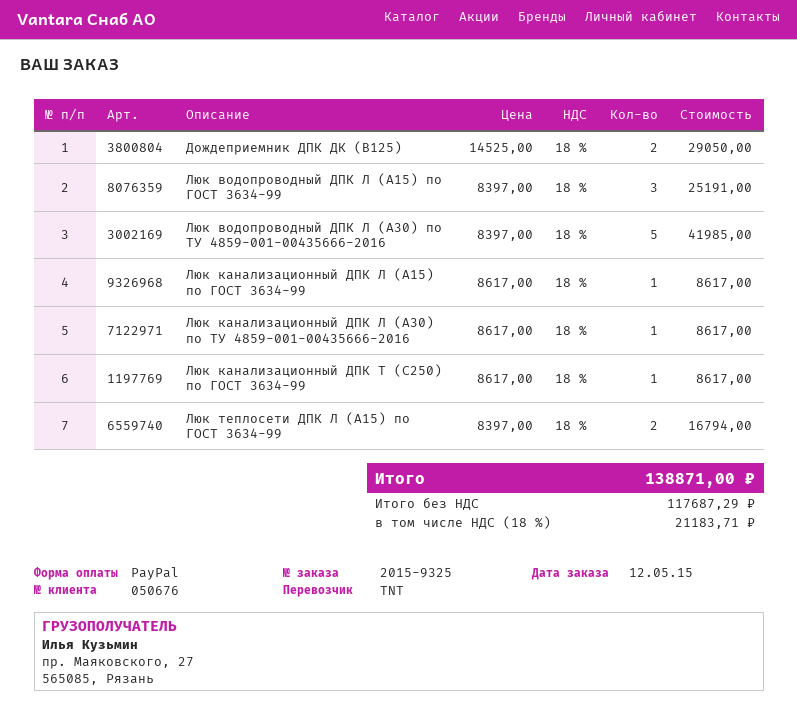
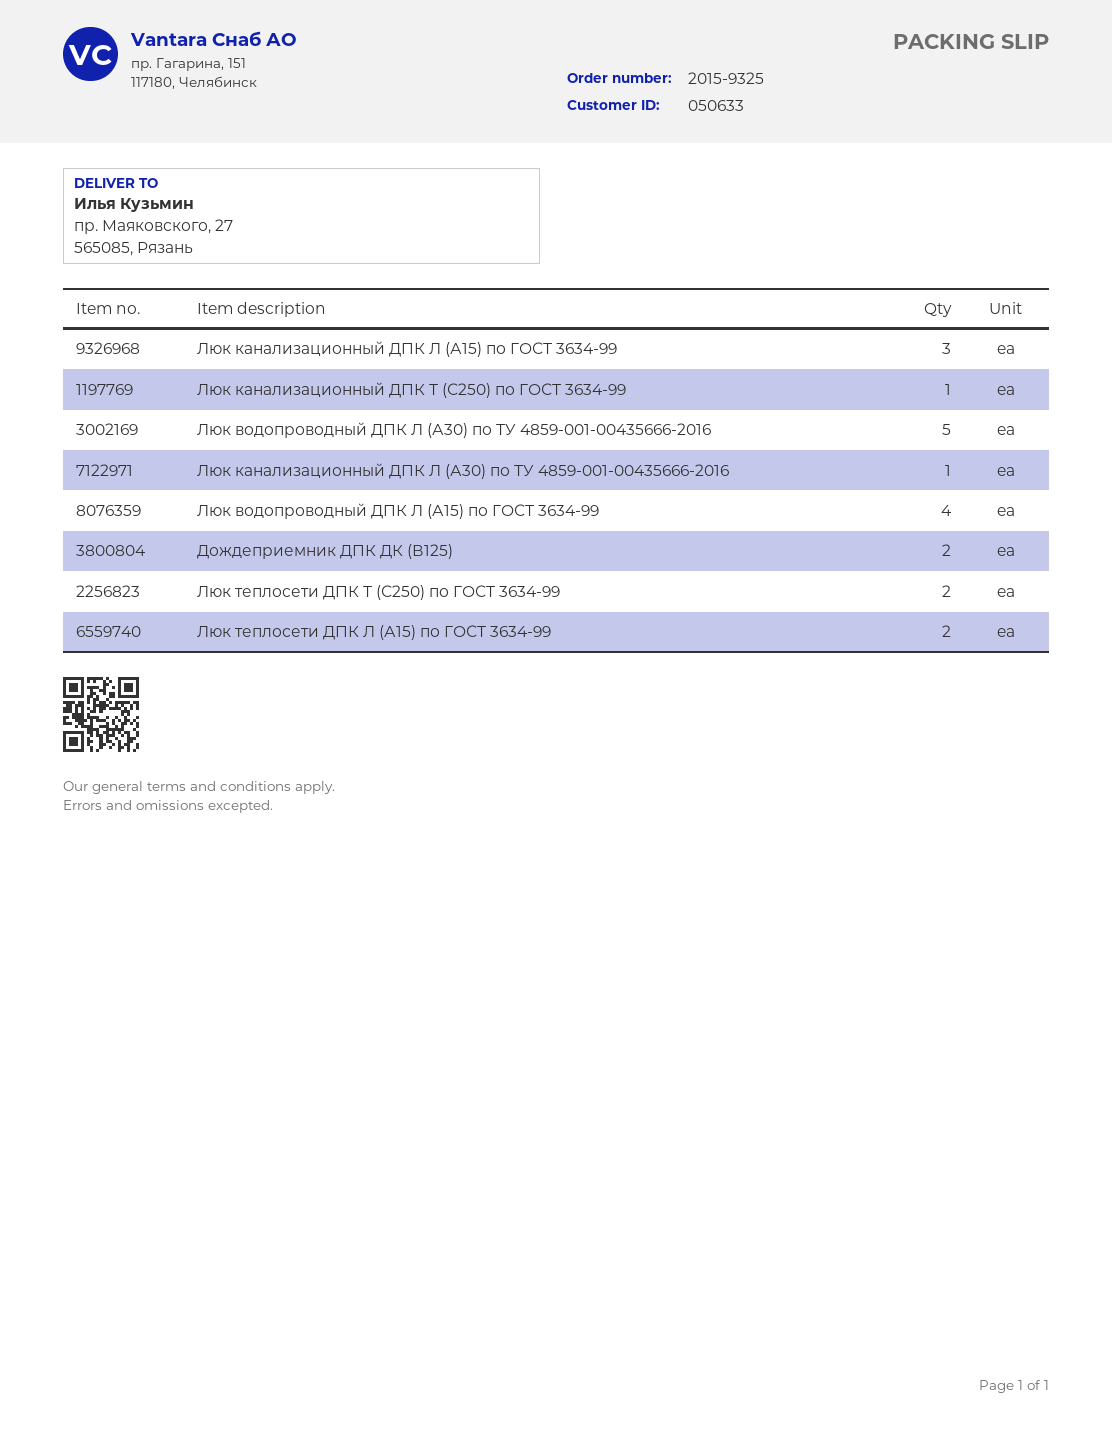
customer number: 050676 -> 050633
Люк водопроводный ДПК Л (А15) по ГОСТ 3634-99: 3 -> 4
Люк канализационный ДПК Л (А15) по ГОСТ 3634-99: 1 -> 3
Люк теплосети ДПК Т (С250) по ГОСТ 3634-99: none -> 2

